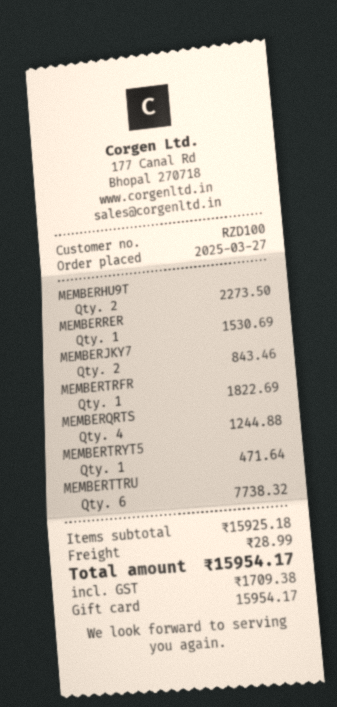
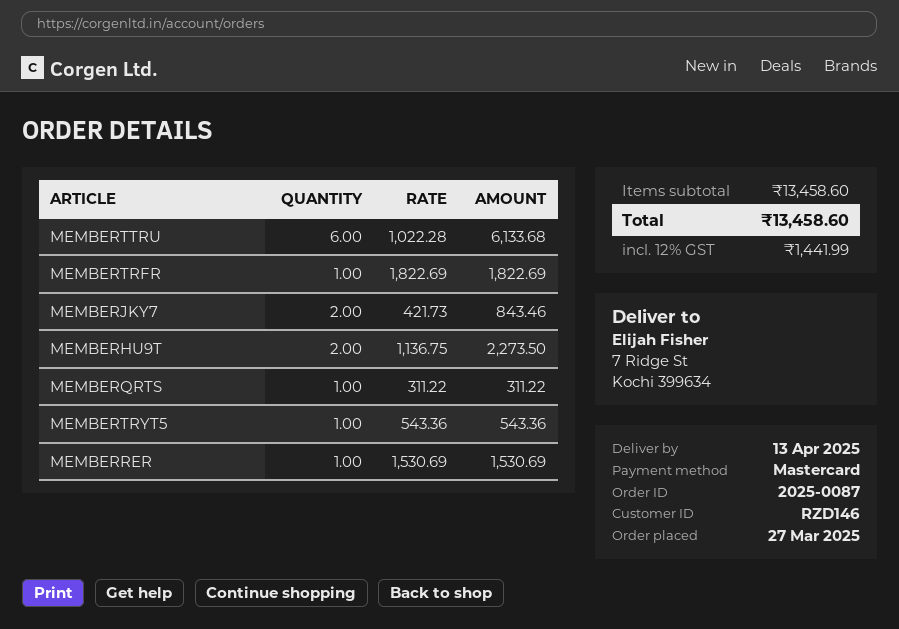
customer number: RZD100 -> RZD146
payment method: gift card -> Mastercard
MEMBERQRTS: 4 for 1244.88 -> 1 for 311.22
MEMBERTRYT5: 1 for 471.64 -> 1 for 543.36
MEMBERTTRU: 6 for 7738.32 -> 6 for 6133.68
subtotal: 15925.18 -> 13458.60
shipping: 28.99 -> none
tax: 1709.38 -> 1441.99
total: 15954.17 -> 13458.60

